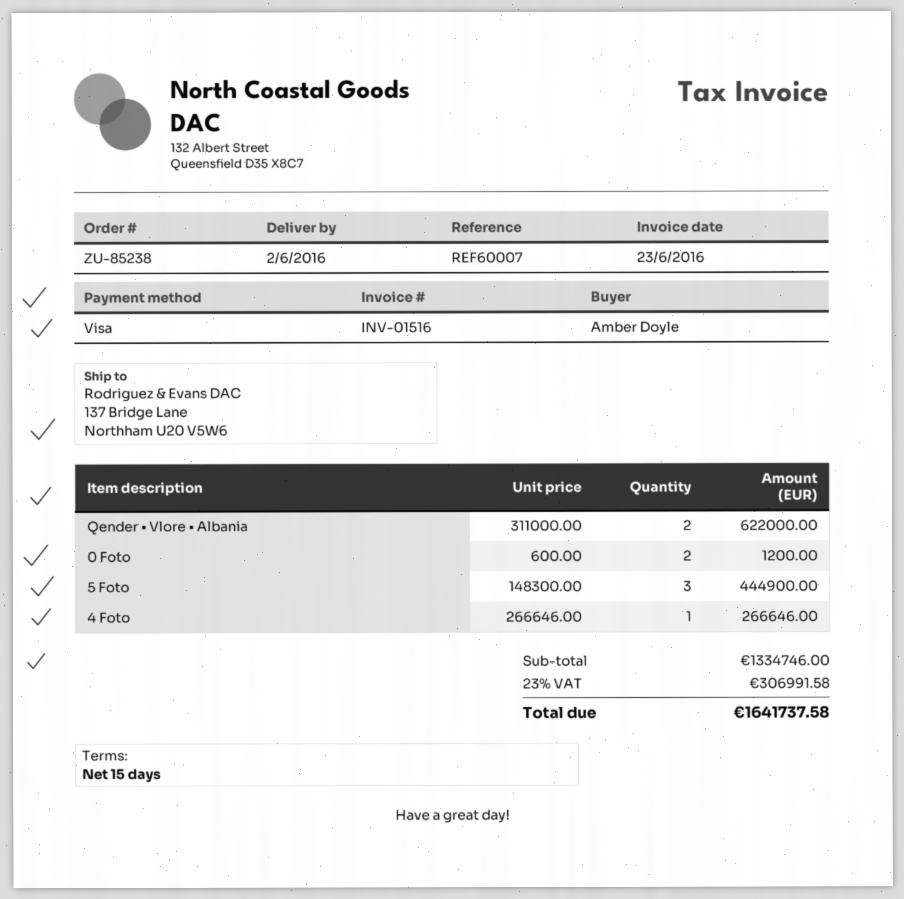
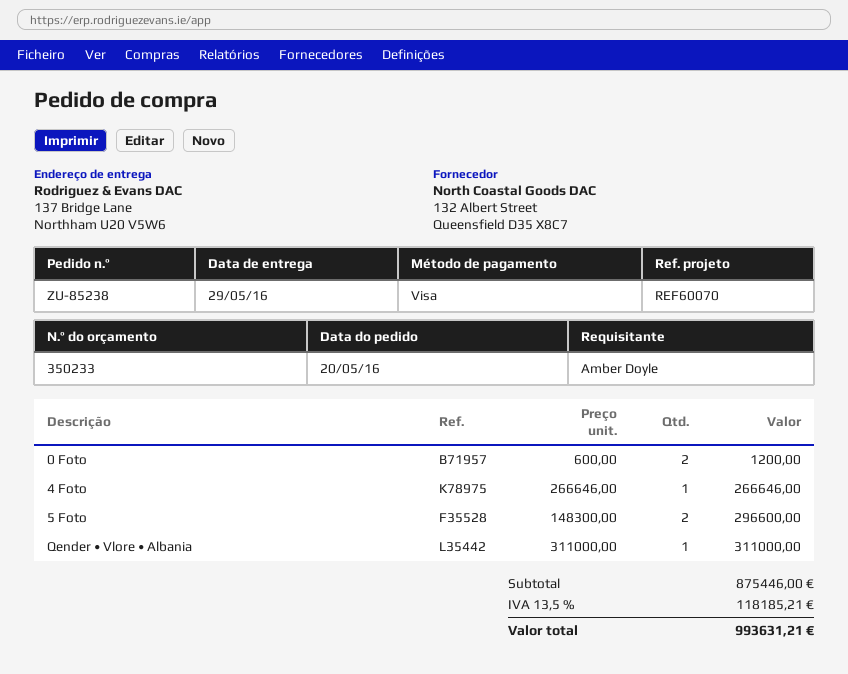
delivery date: 2016-06-02 -> 2016-05-29
reference: REF60007 -> REF60070
Qender • Vlore • Albania: 2 x 311000.00 = 622000.00 -> 1 x 311000.00 = 311000.00
5 Foto: 3 x 148300.00 = 444900.00 -> 2 x 148300.00 = 296600.00
subtotal: 1334746.00 -> 875446.00
tax: 23% = 306991.58 -> 13.5% = 118185.21
total: 1641737.58 -> 993631.21

